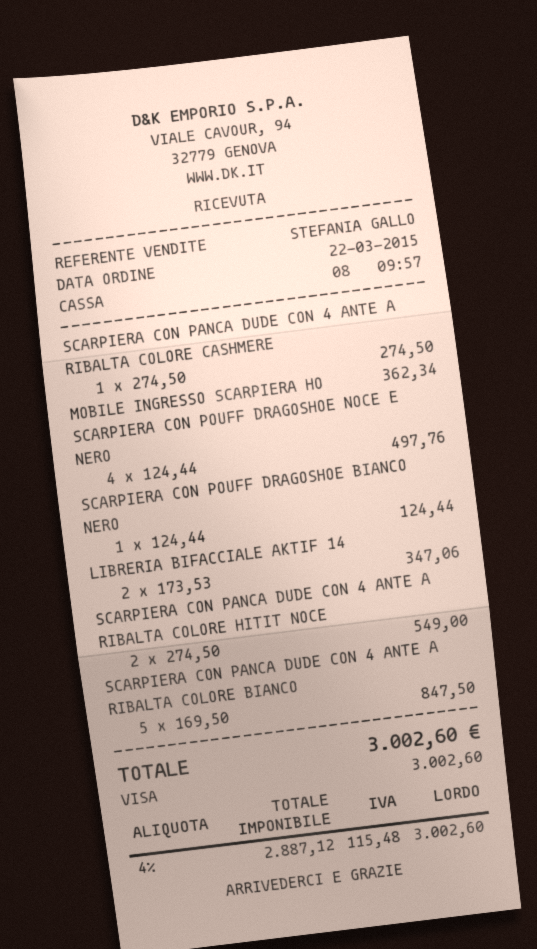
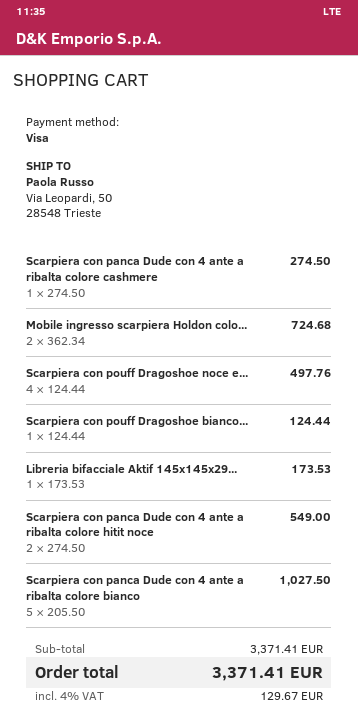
MOBILE INGRESSO SCARPIERA HO: 1 x 362.34 = 362.34 -> 2 x 362.34 = 724.68
LIBRERIA BIFACCIALE AKTIF 14: 2 x 173.53 = 347.06 -> 1 x 173.53 = 173.53
SCARPIERA CON PANCA DUDE CON 4 ANTE A RIBALTA COLORE BIANCO: 5 x 169.50 = 847.50 -> 5 x 205.50 = 1027.50
tax: 4% = 115.48 -> 4% = 129.67
total: 3002.60 -> 3371.41

